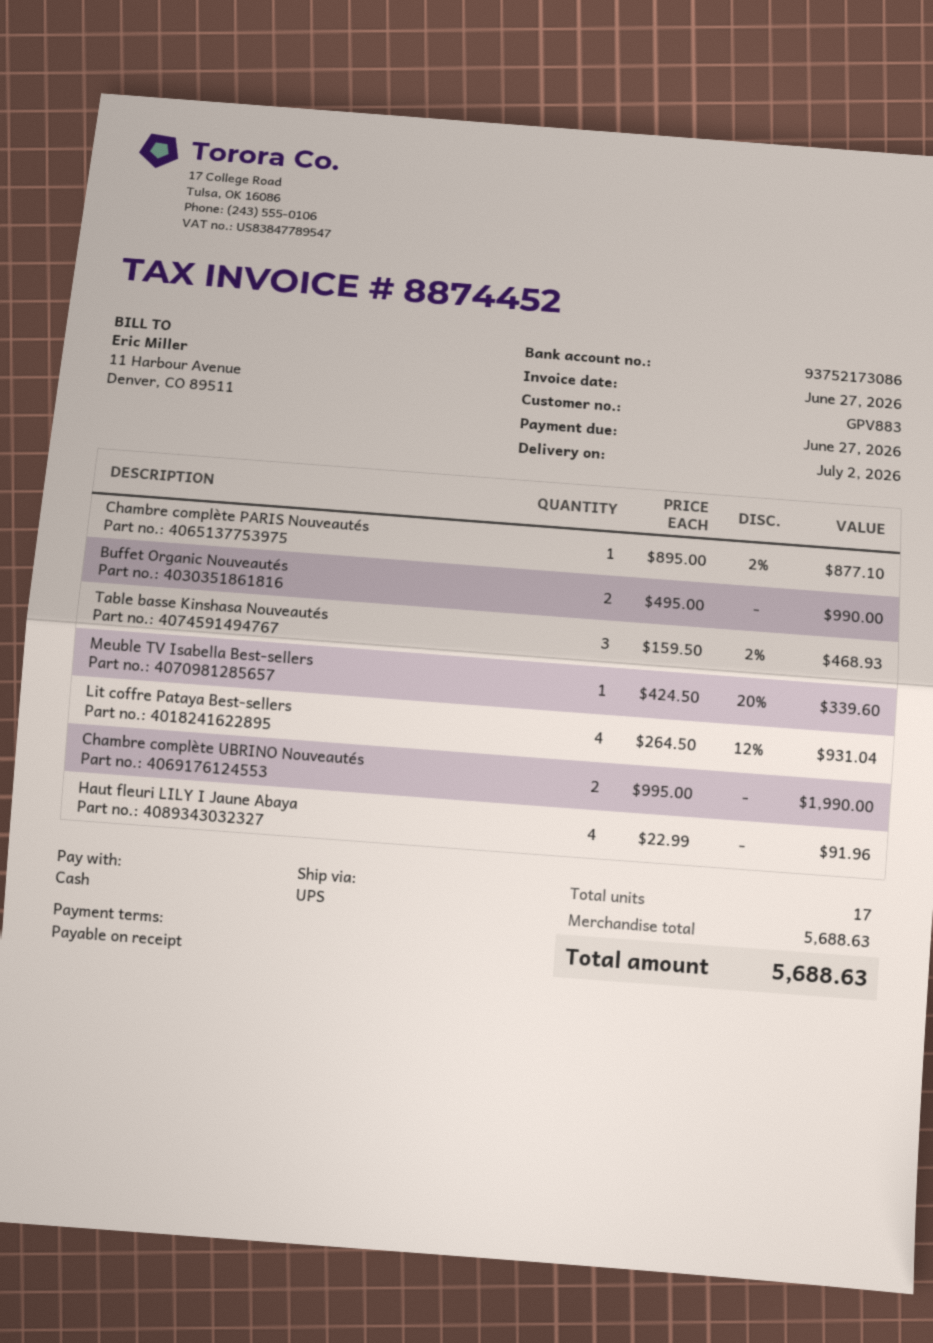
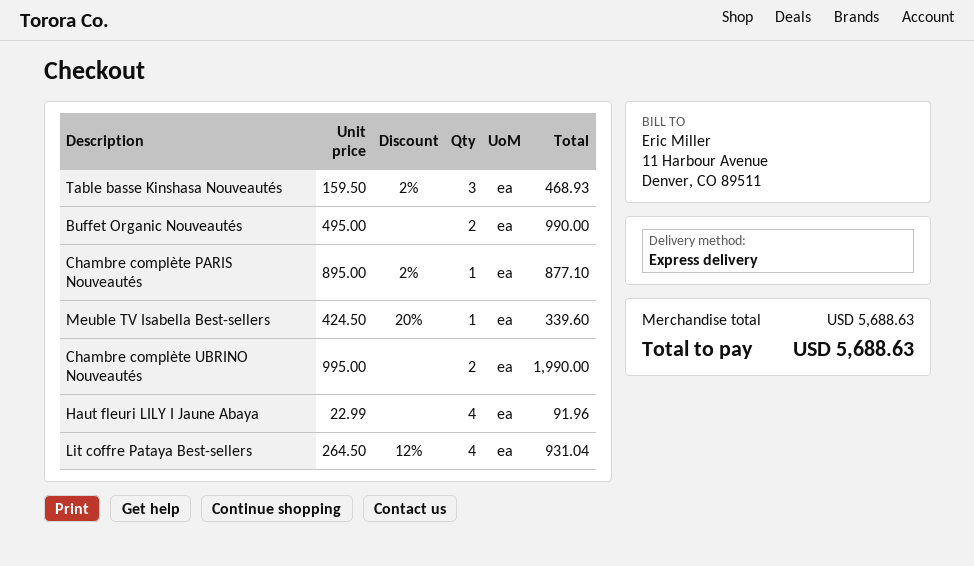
shipping method: UPS -> express

